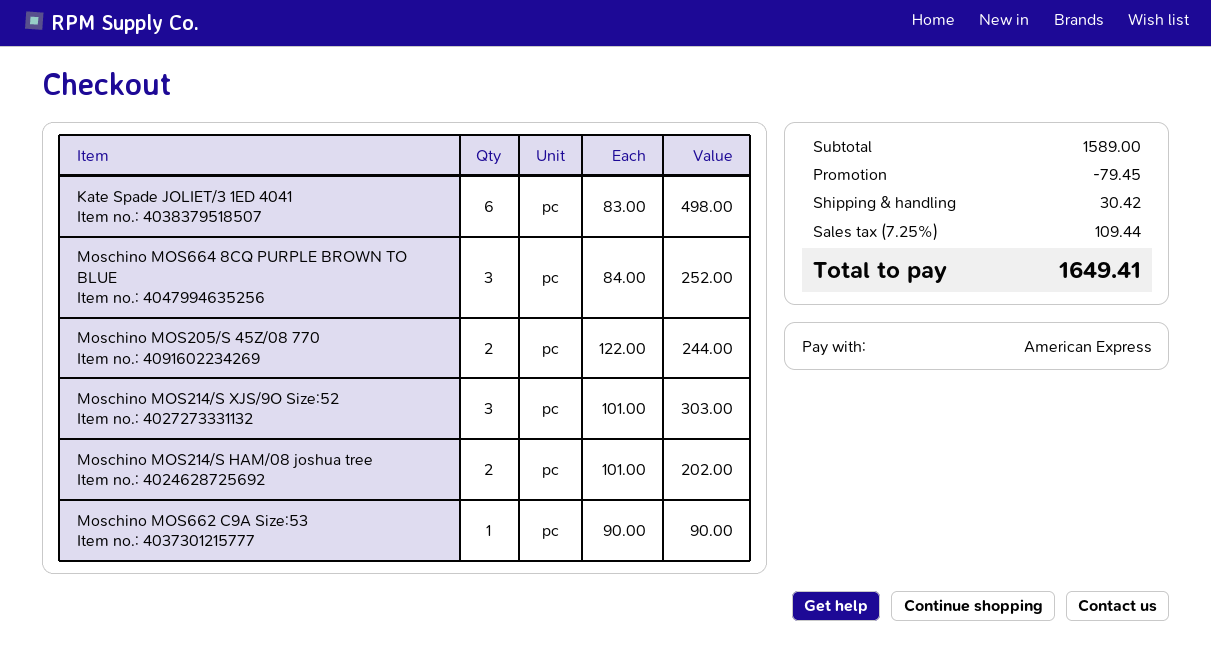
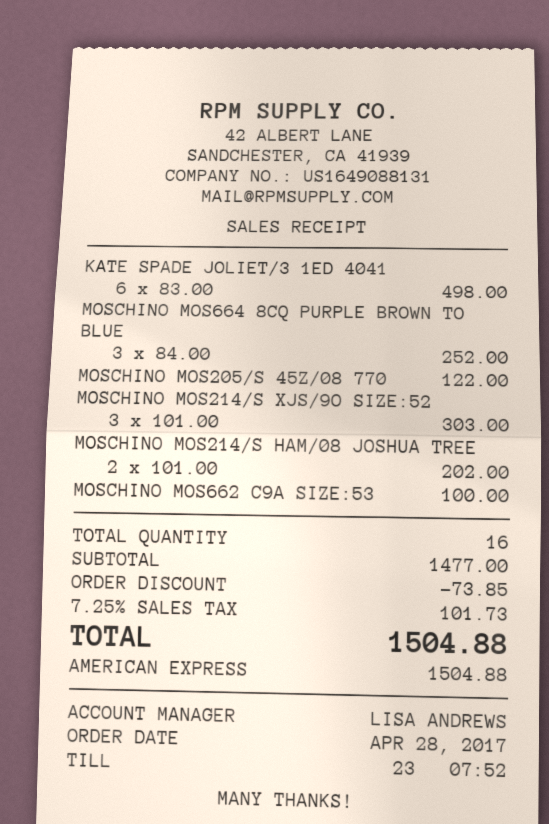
Moschino MOS205/S 45Z/08 770: 2 x 122.00 = 244.00 -> 1 x 122.00 = 122.00
Moschino MOS662 C9A Size:53: 1 x 90.00 = 90.00 -> 1 x 100.00 = 100.00
subtotal: 1589.00 -> 1477.00
discount: 79.45 -> 73.85
shipping: 30.42 -> none
tax: 7.25% = 109.44 -> 7.25% = 101.73
total: 1649.41 -> 1504.88

